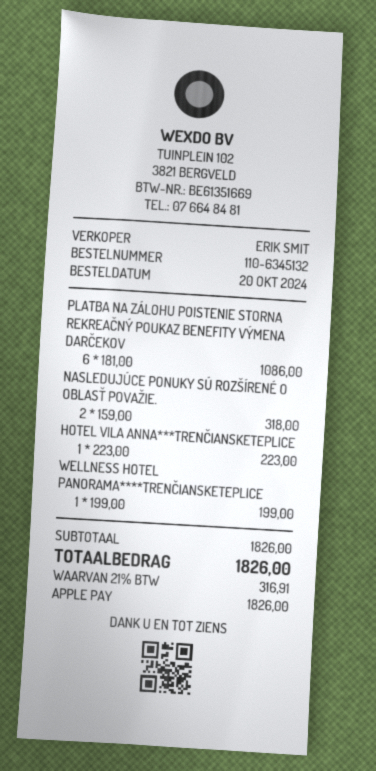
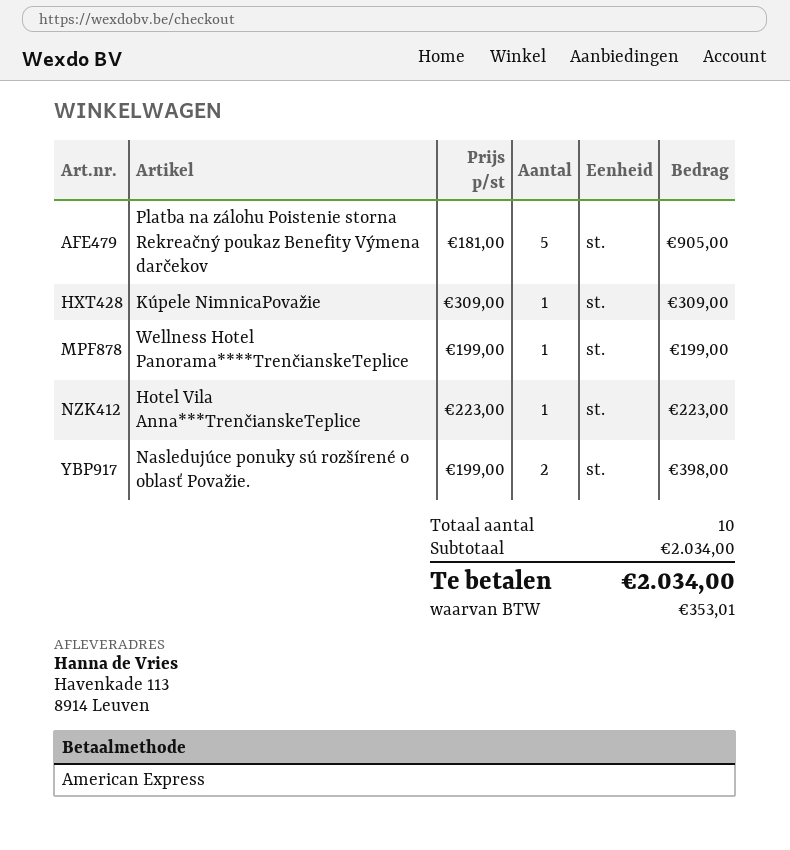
payment method: Apple Pay -> American Express
PLATBA NA ZÁLOHU POISTENIE STORNA REKREAČNÝ POUKAZ BENEFITY VÝMENA DARČEKOV: 6 x 181.00 = 1086.00 -> 5 x 181.00 = 905.00
NASLEDUJÚCE PONUKY SÚ ROZŠÍRENÉ O OBLASŤ POVAŽIE.: 2 x 159.00 = 318.00 -> 2 x 199.00 = 398.00
Kúpele NimnicaPovažie: none -> 1 x 309.00 = 309.00
subtotal: 1826.00 -> 2034.00
tax: 316.91 -> 353.01
total: 1826.00 -> 2034.00

